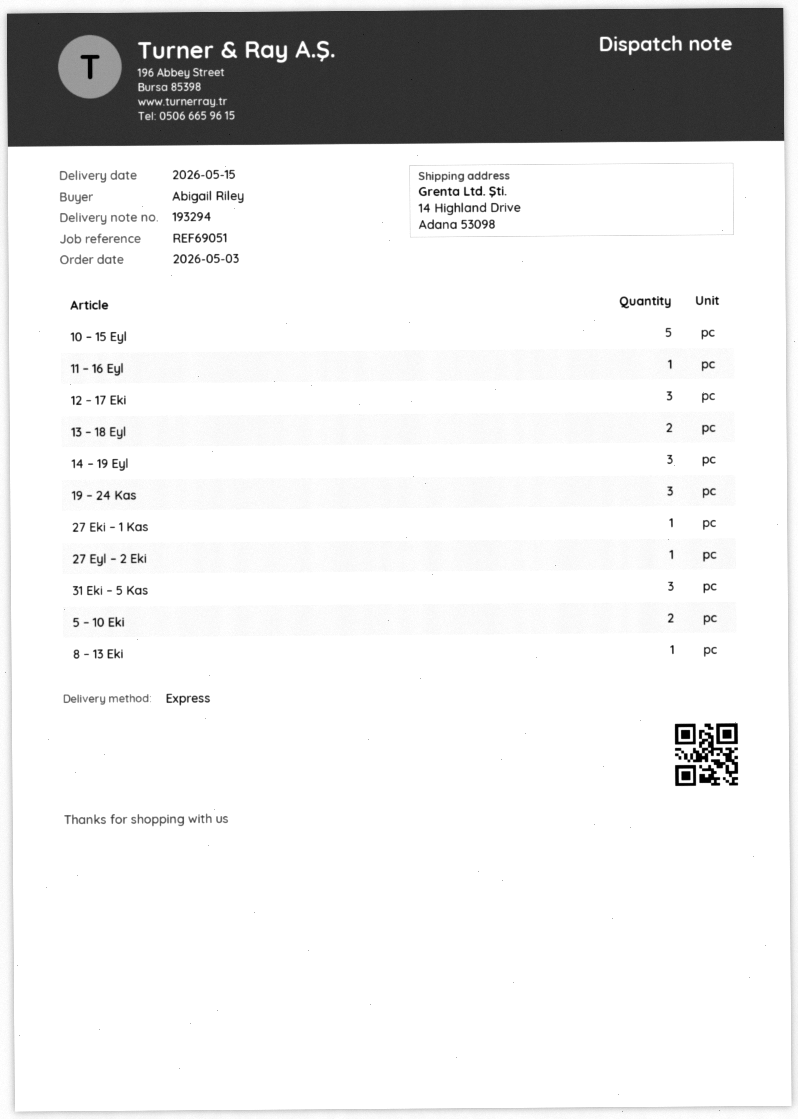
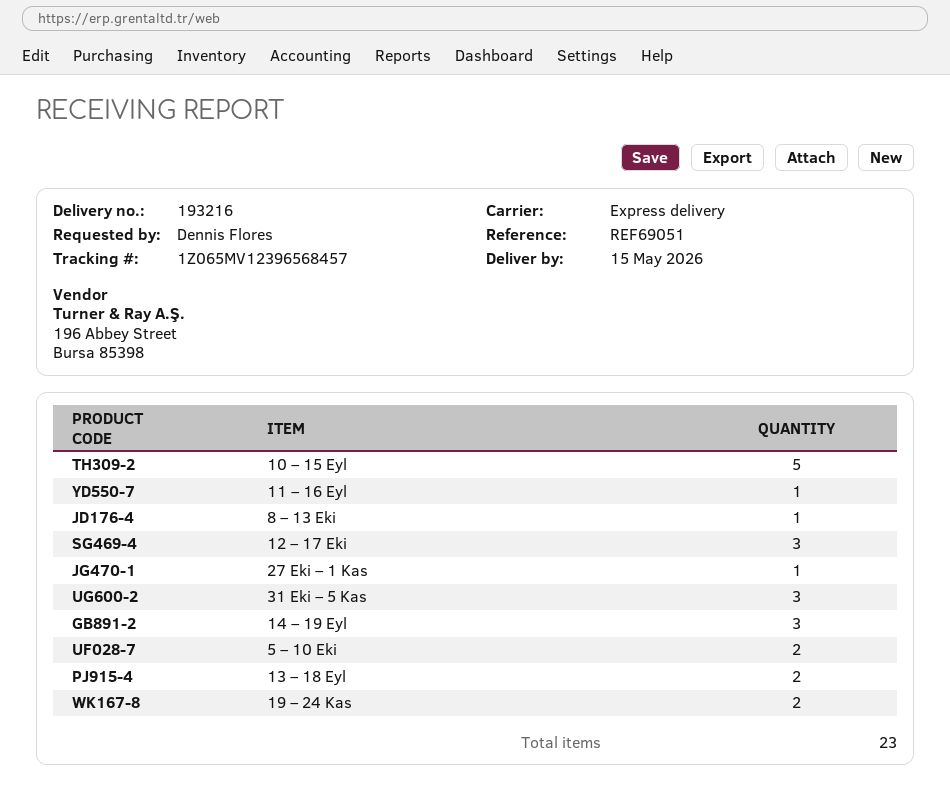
delivery note number: 193294 -> 193216
ordered by: Abigail Riley -> Dennis Flores
19 – 24 Kas: 3 -> 2
27 Eyl – 2 Eki: 1 -> none

